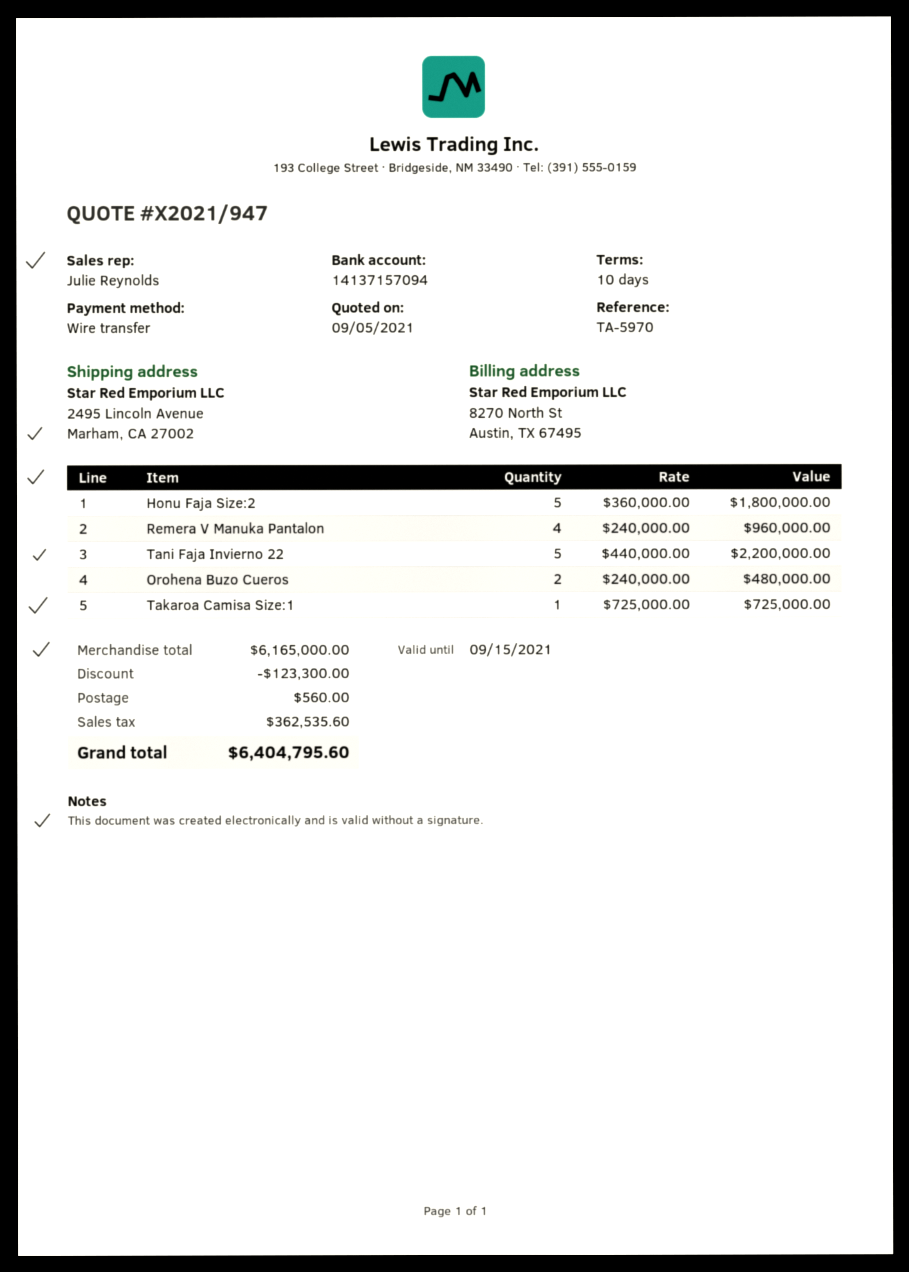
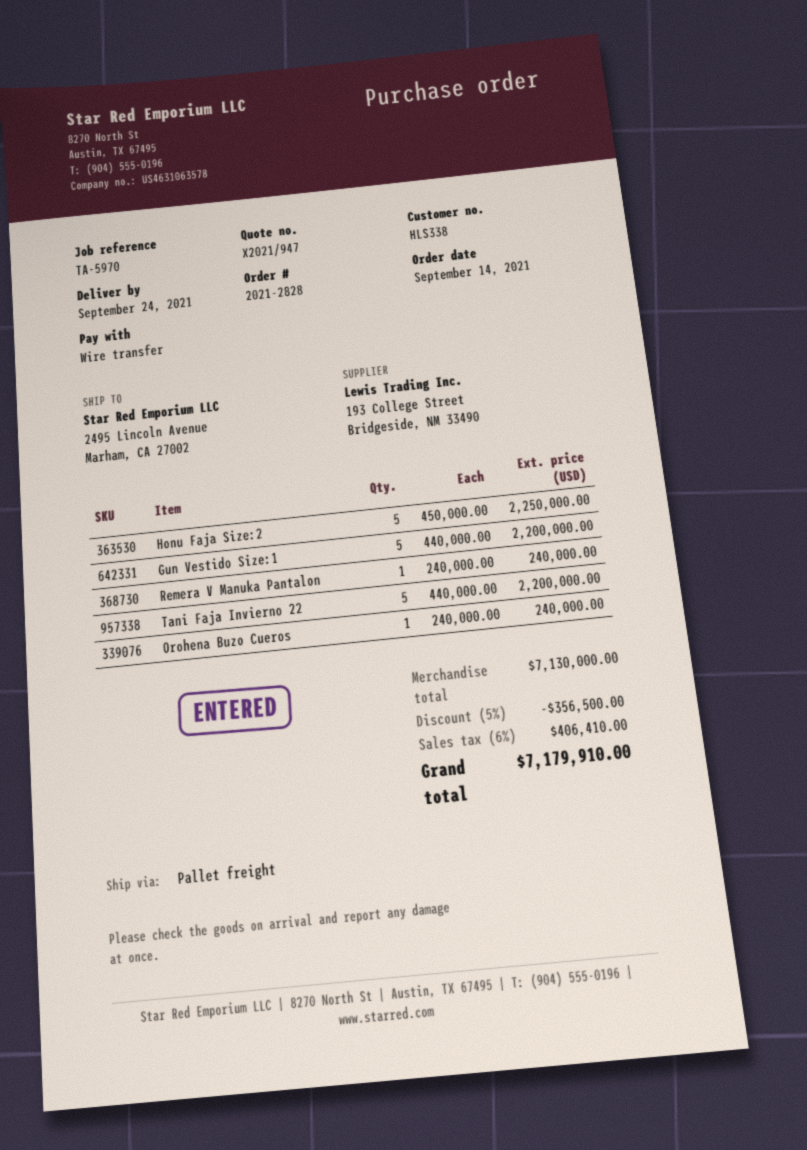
Honu Faja Size:2: 5 x 360000.00 = 1800000.00 -> 5 x 450000.00 = 2250000.00
Remera V Manuka Pantalon: 4 x 240000.00 = 960000.00 -> 1 x 240000.00 = 240000.00
Orohena Buzo Cueros: 2 x 240000.00 = 480000.00 -> 1 x 240000.00 = 240000.00
Takaroa Camisa Size:1: 1 x 725000.00 = 725000.00 -> none
Gun Vestido Size:1: none -> 5 x 440000.00 = 2200000.00
subtotal: 6165000.00 -> 7130000.00
discount: 123300.00 -> 356500.00
shipping: 560.00 -> none
tax: 362535.60 -> 406410.00
total: 6404795.60 -> 7179910.00

